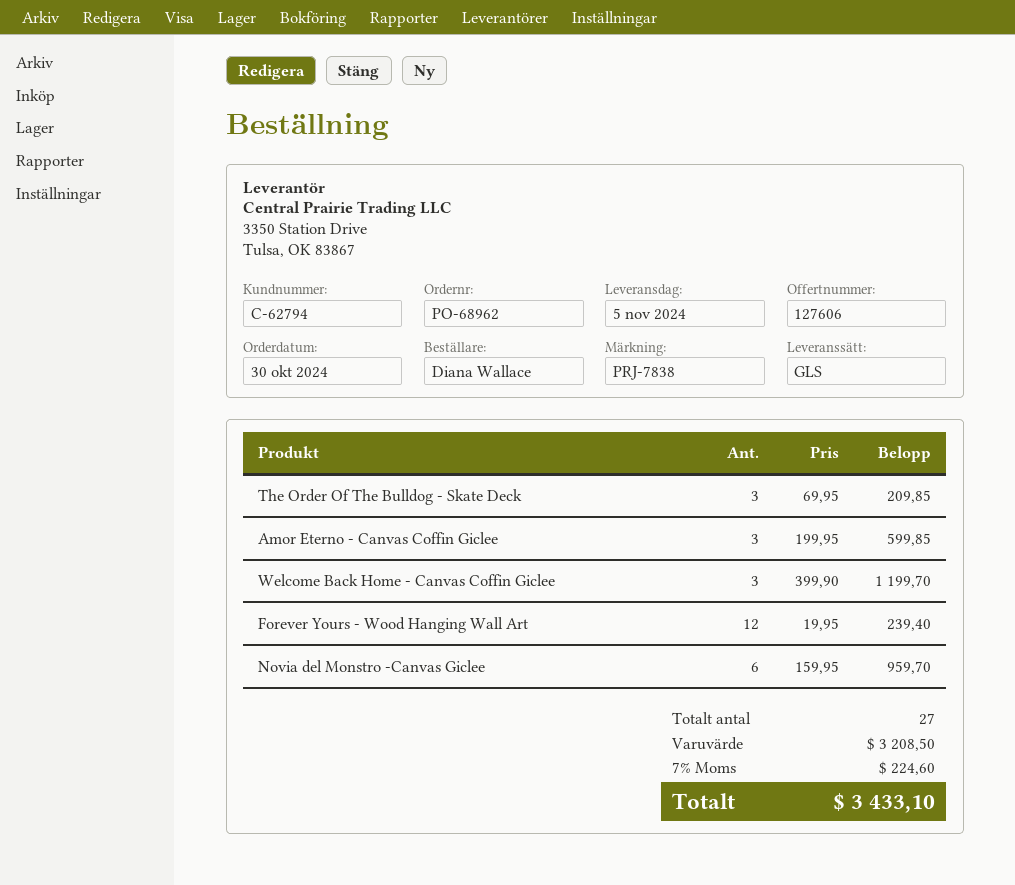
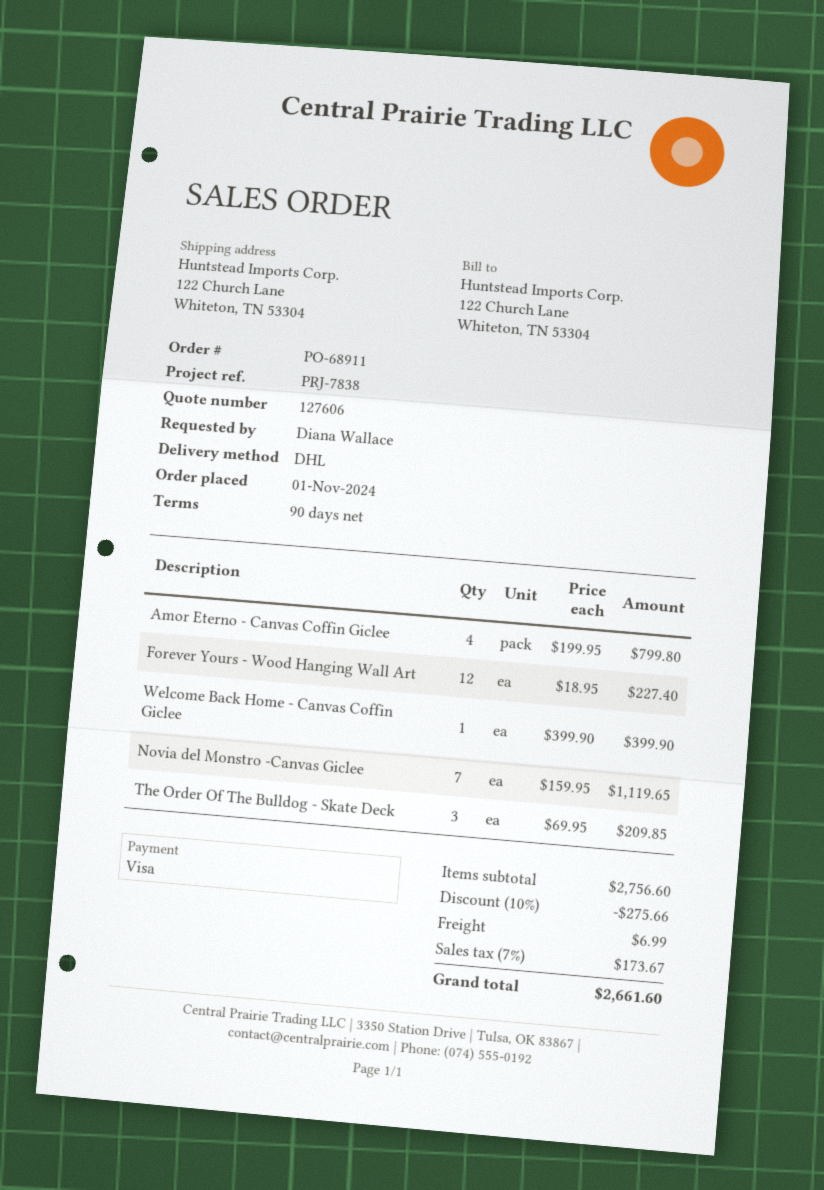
order number: PO-68962 -> PO-68911
order date: 2024-10-30 -> 2024-11-01
shipping method: GLS -> DHL
Amor Eterno - Canvas Coffin Giclee: 3 x 199.95 = 599.85 -> 4 x 199.95 = 799.80
Welcome Back Home - Canvas Coffin Giclee: 3 x 399.90 = 1199.70 -> 1 x 399.90 = 399.90
Forever Yours - Wood Hanging Wall Art: 12 x 19.95 = 239.40 -> 12 x 18.95 = 227.40
Novia del Monstro -Canvas Giclee: 6 x 159.95 = 959.70 -> 7 x 159.95 = 1119.65
subtotal: 3208.50 -> 2756.60
discount: none -> 10% = 275.66
shipping: none -> 6.99
tax: 7% = 224.60 -> 7% = 173.67
total: 3433.10 -> 2661.60

